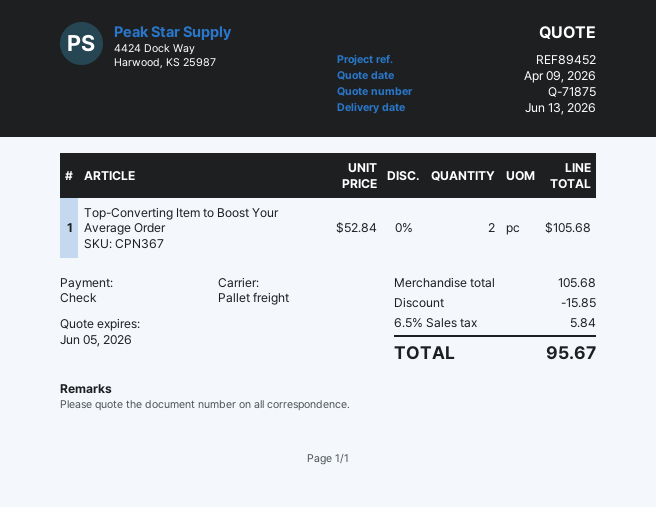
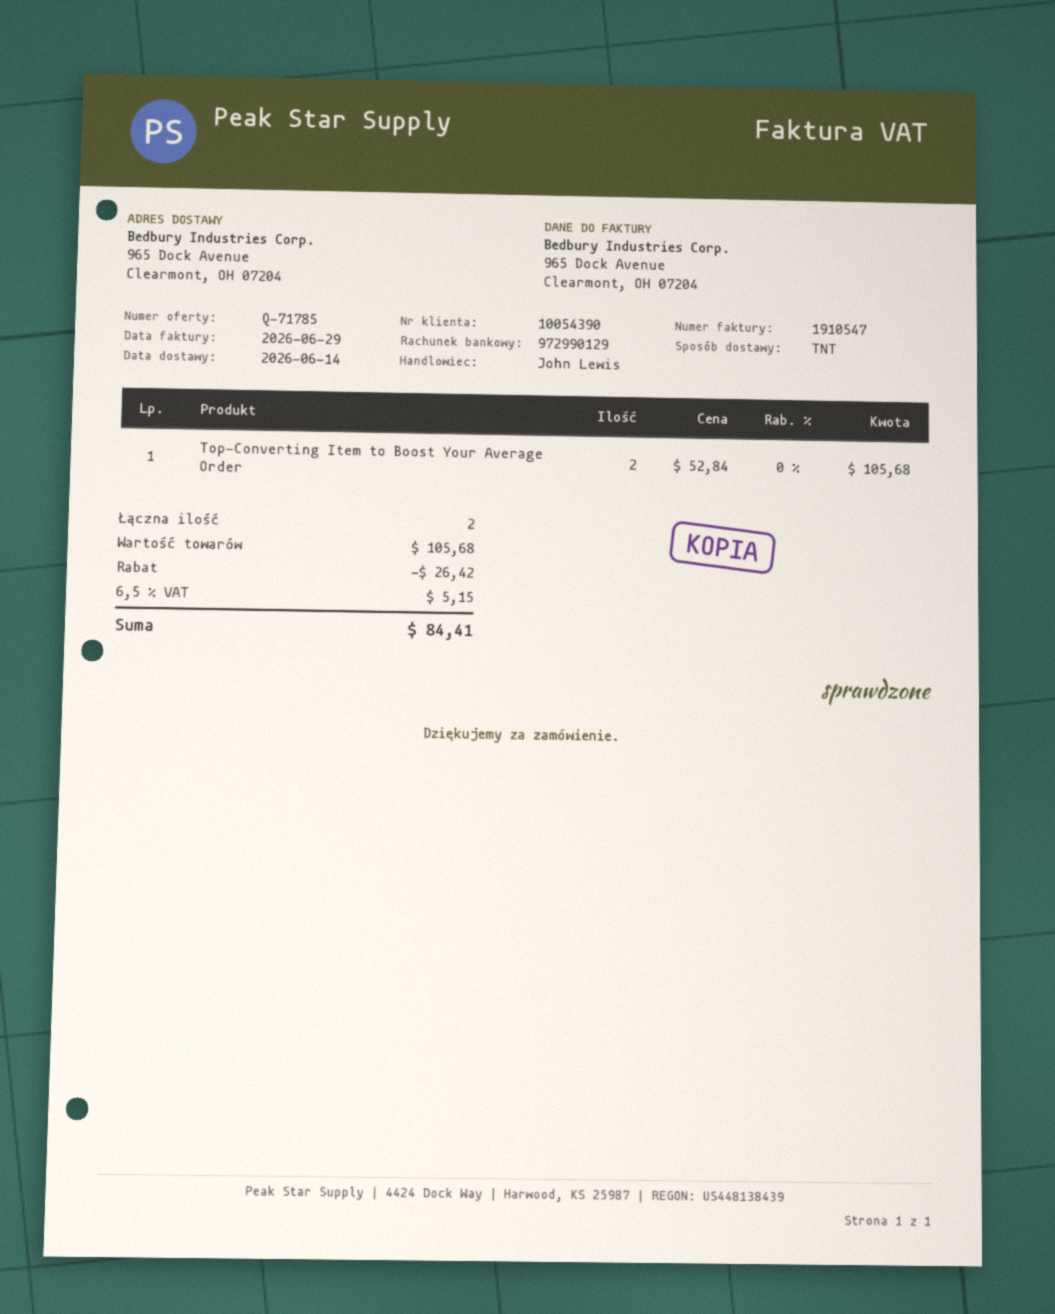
quote number: Q-71875 -> Q-71785
delivery date: 2026-06-13 -> 2026-06-14
shipping method: pallet freight -> TNT
discount: 15.85 -> 26.42
tax: 6.5% = 5.84 -> 6.5% = 5.15
total: 95.67 -> 84.41

